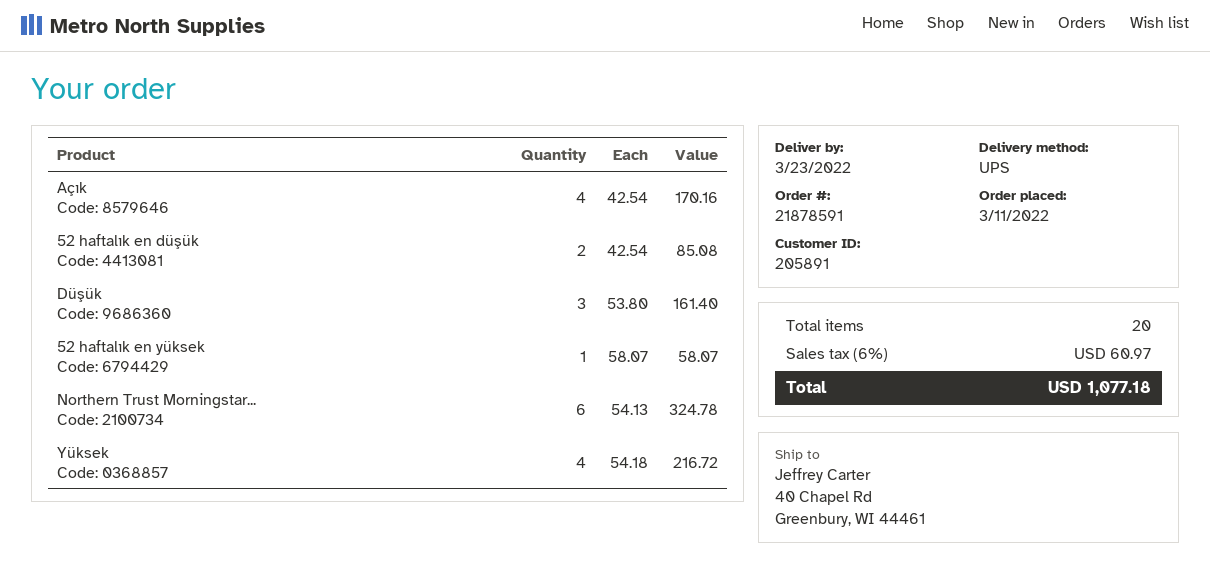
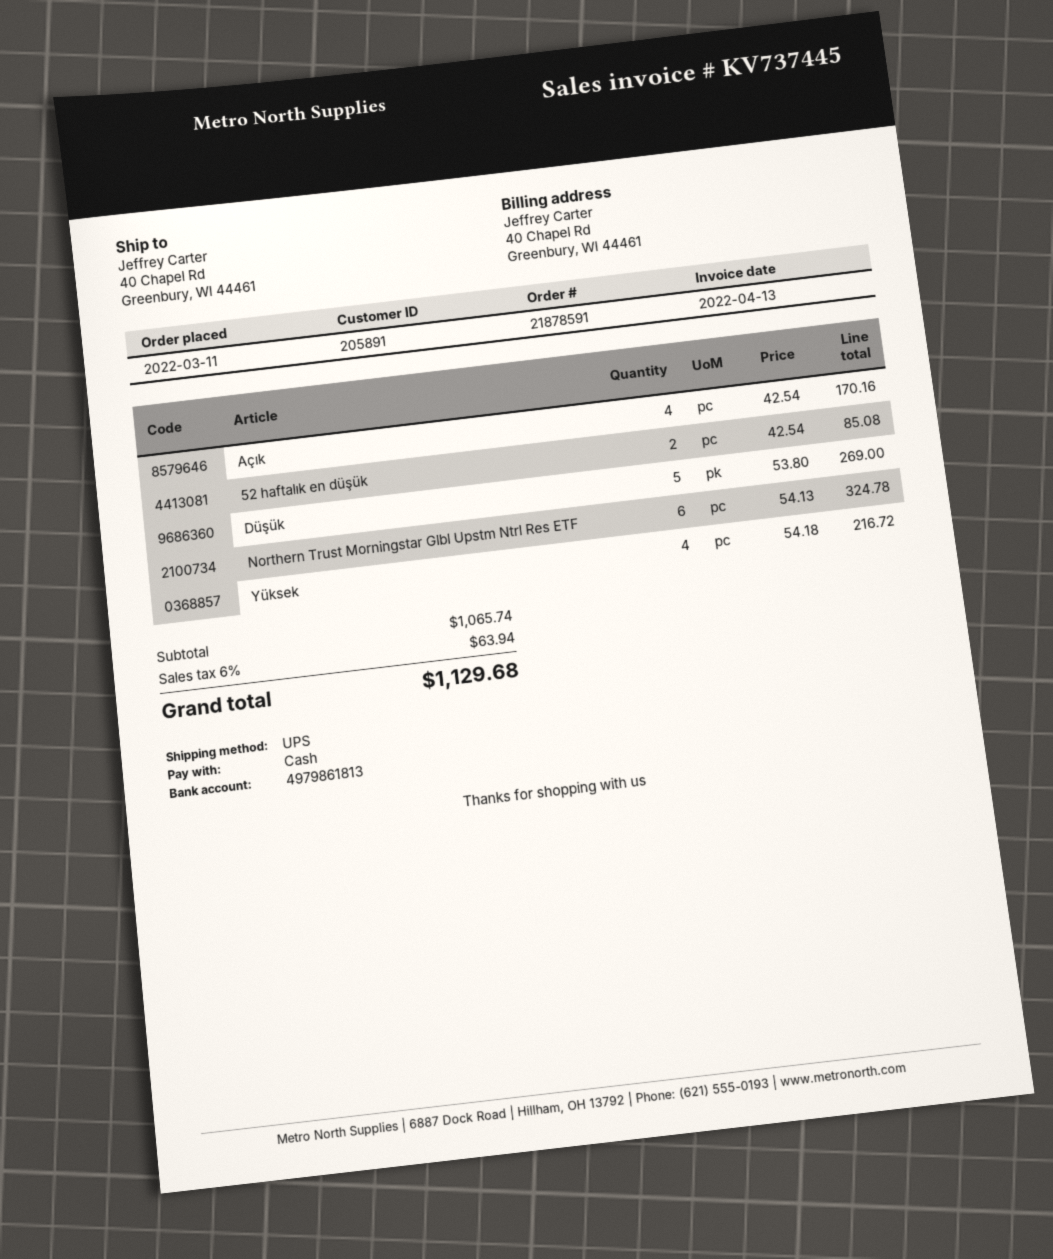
Düşük: 3 x 53.80 = 161.40 -> 5 x 53.80 = 269.00
52 haftalık en yüksek: 1 x 58.07 = 58.07 -> none
tax: 6% = 60.97 -> 6% = 63.94
total: 1077.18 -> 1129.68

